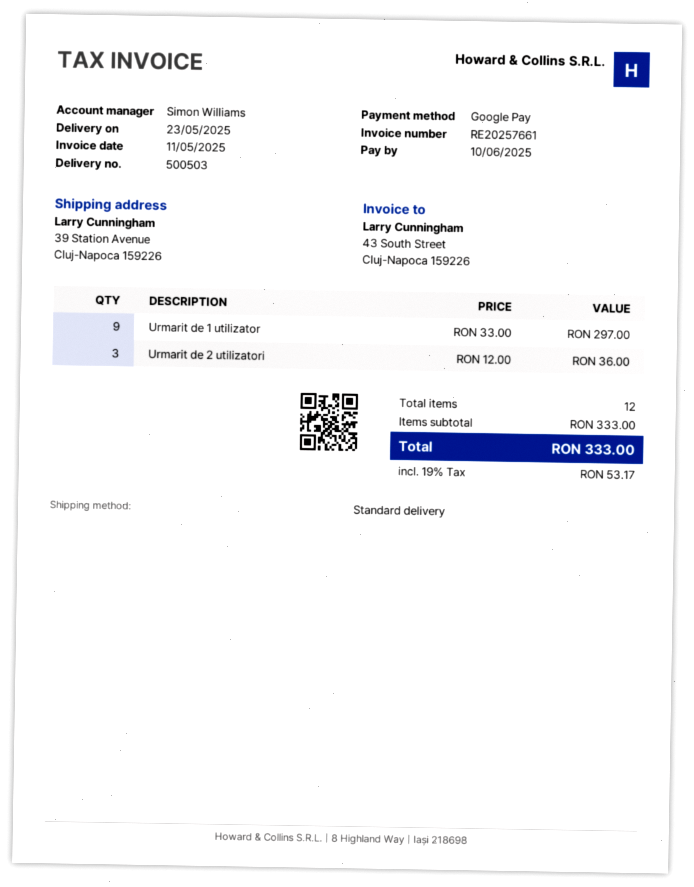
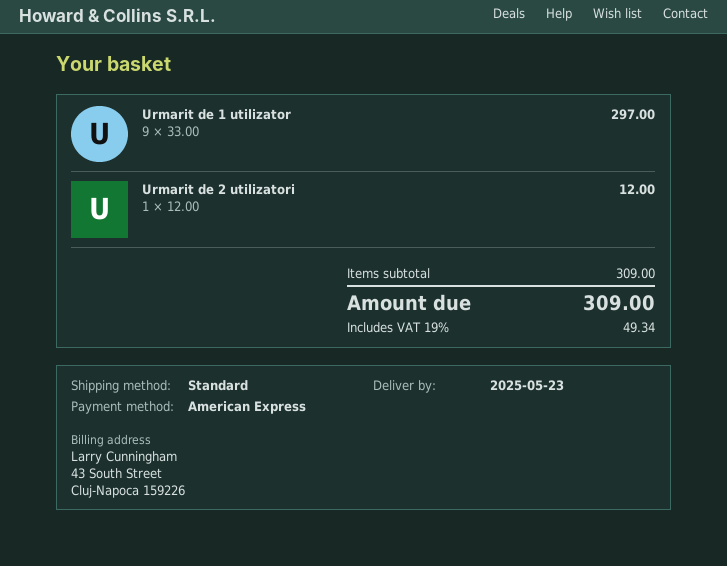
payment method: Google Pay -> American Express
Urmarit de 2 utilizatori: 3 x 12.00 = 36.00 -> 1 x 12.00 = 12.00
subtotal: 333.00 -> 309.00
tax: 19% = 53.17 -> 19% = 49.34
total: 333.00 -> 309.00

